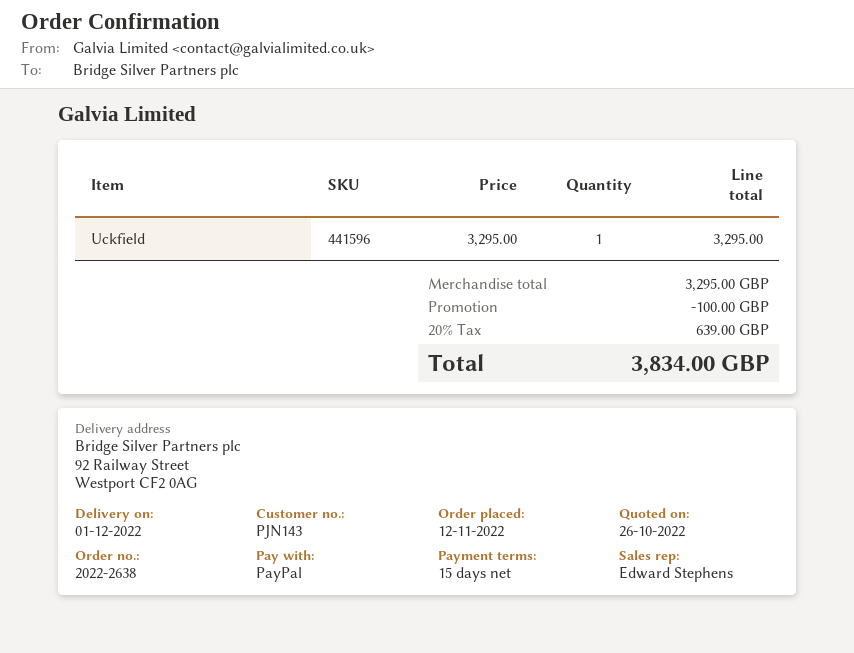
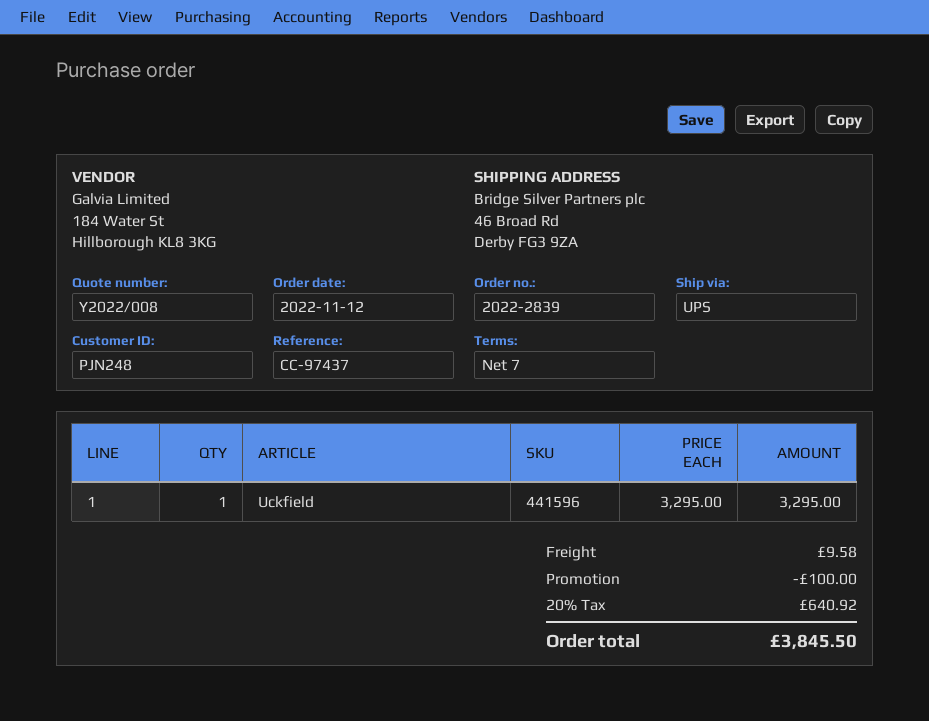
order number: 2022-2638 -> 2022-2839
payment terms: 15 days -> 7 days
customer number: PJN143 -> PJN248
ship to: 92 Railway Street, Westport CF2 0AG -> 46 Broad Rd, Derby FG3 9ZA
shipping: none -> 9.58
tax: 20% = 639.00 -> 20% = 640.92
total: 3834.00 -> 3845.50

